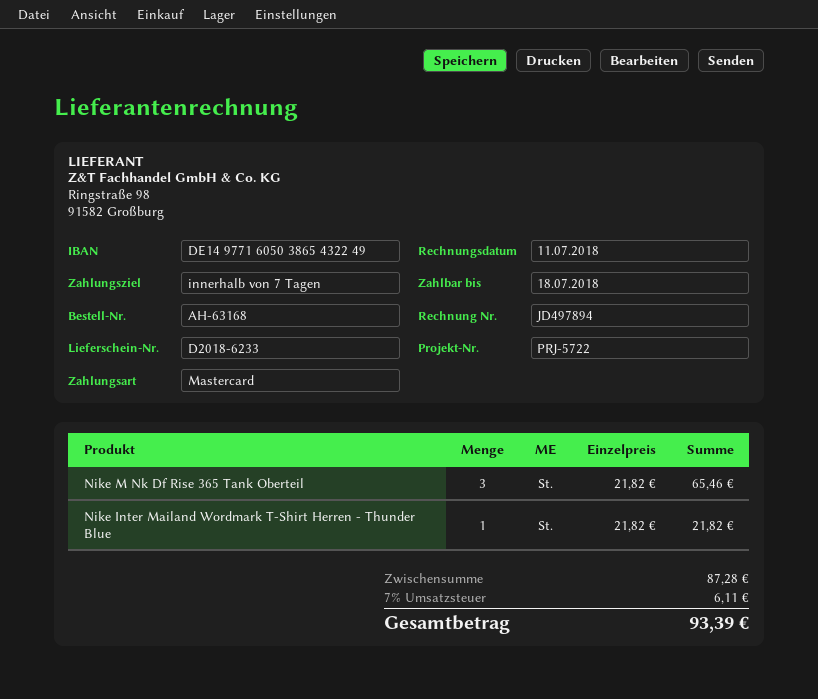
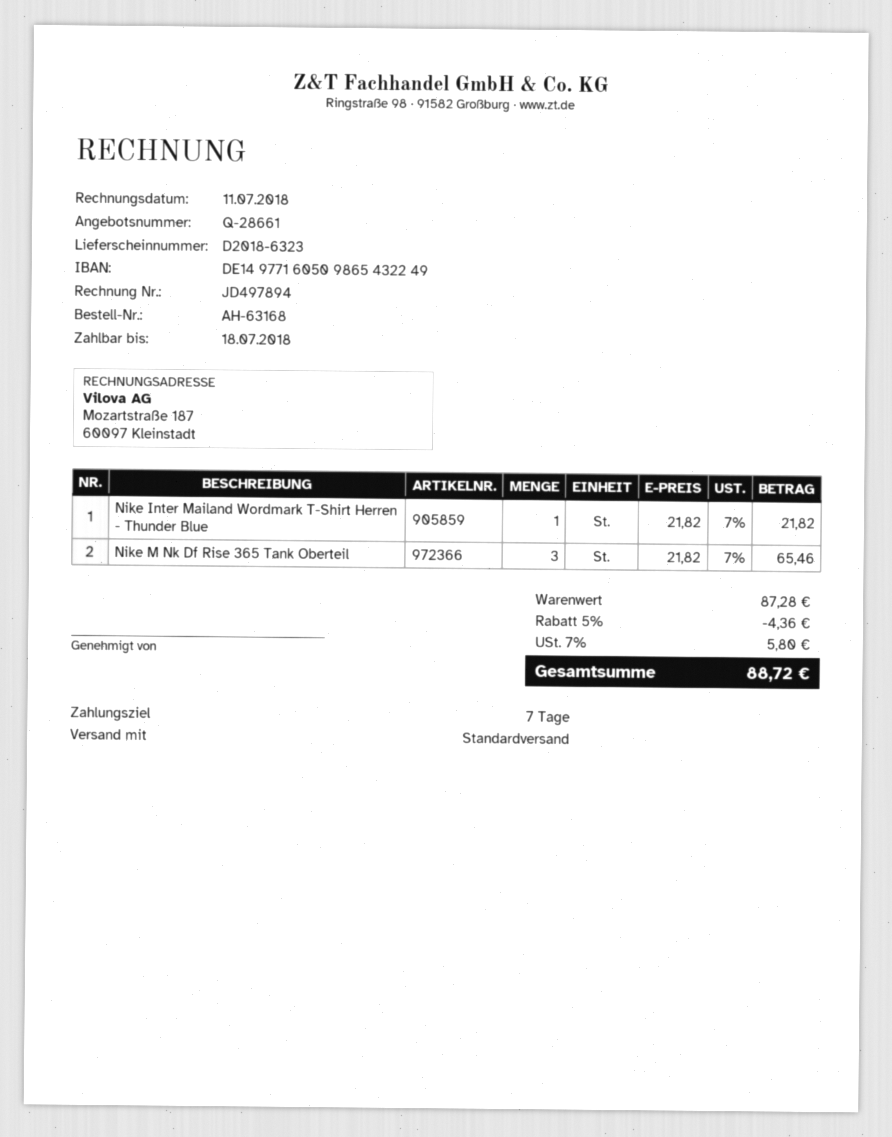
delivery note number: D2018-6233 -> D2018-6323
bank account: DE14977160503865432249 -> DE14977160509865432249
discount: none -> 5% = 4.36
tax: 7% = 6.11 -> 7% = 5.80
total: 93.39 -> 88.72

